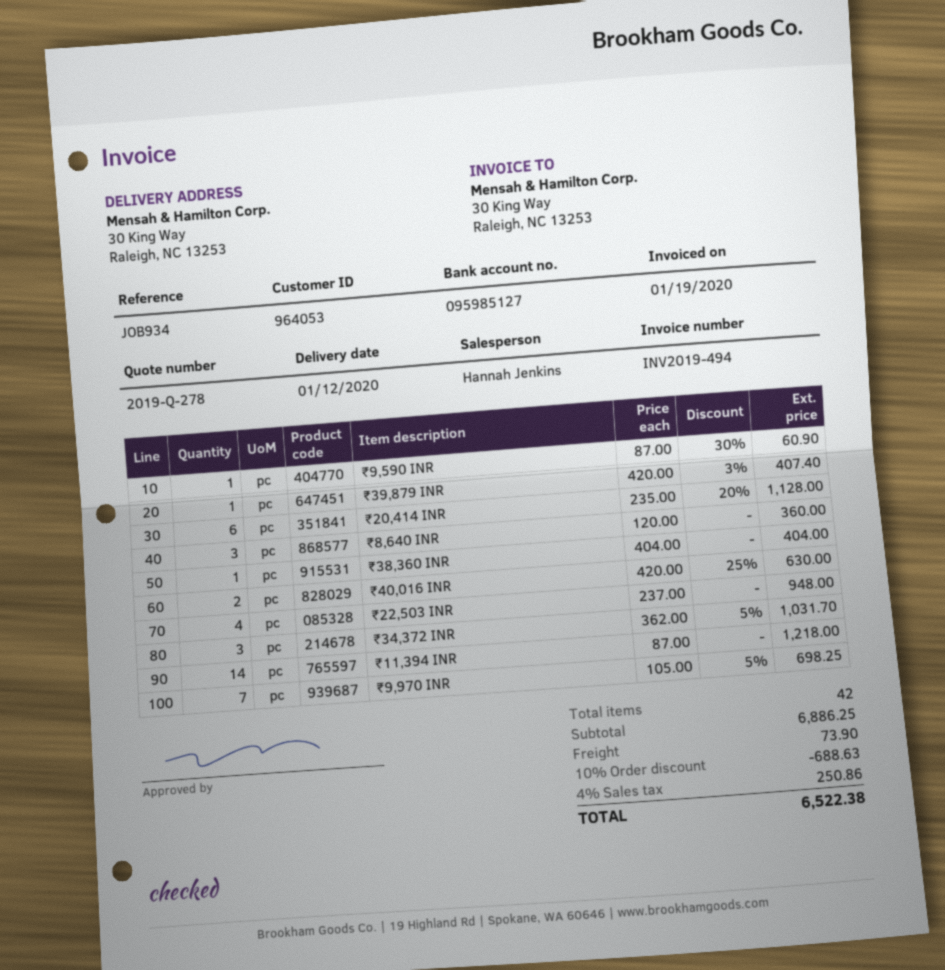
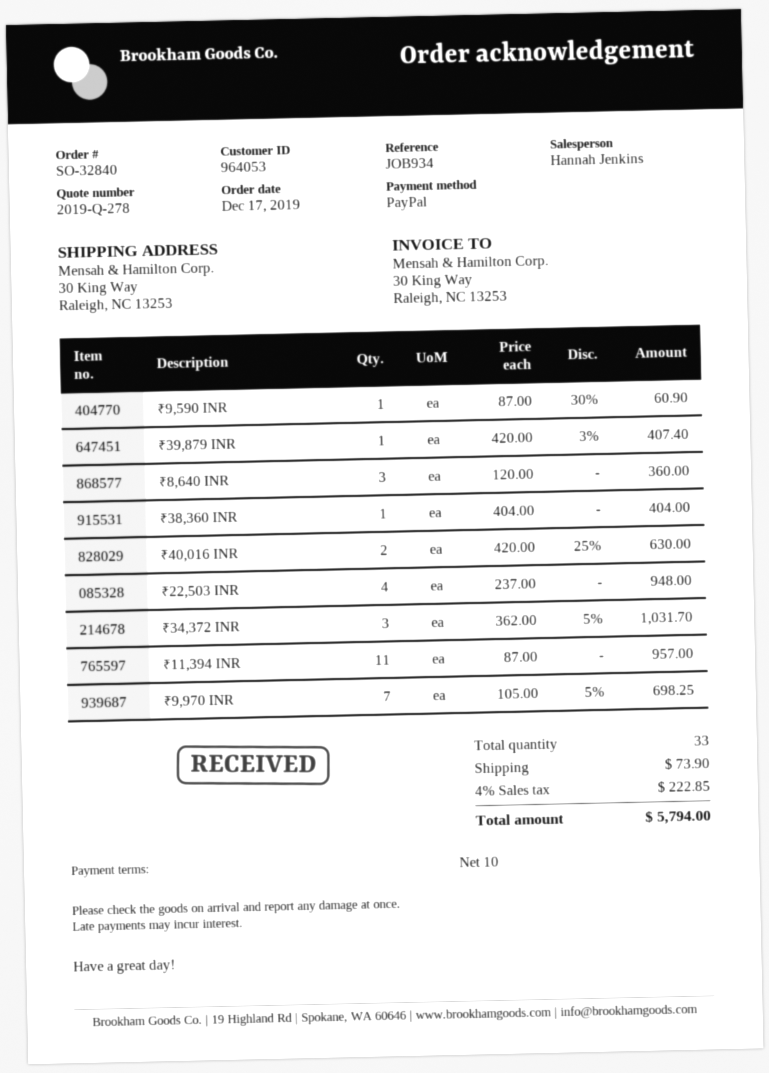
₹20,414 INR: 6 x 235.00 - 20% = 1128.00 -> none
₹11,394 INR: 14 x 87.00 = 1218.00 -> 11 x 87.00 = 957.00
total quantity: 42 -> 33
discount: 10% = 688.63 -> none
tax: 4% = 250.86 -> 4% = 222.85
total: 6522.38 -> 5794.00

